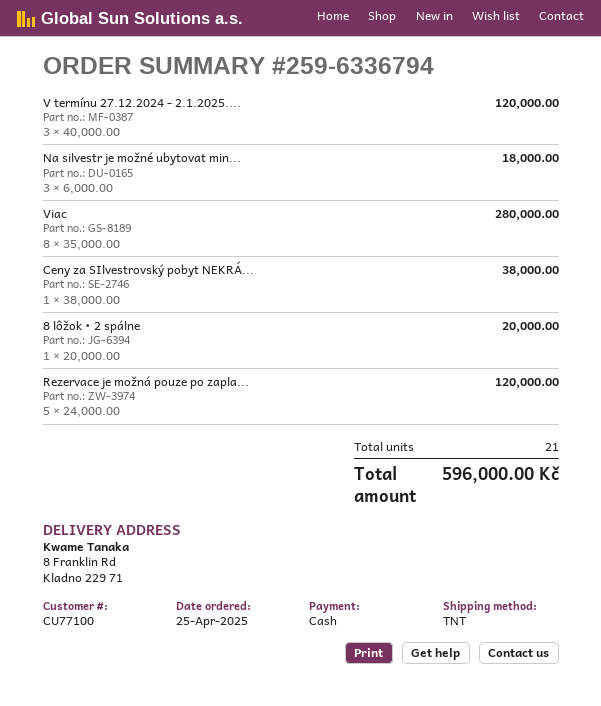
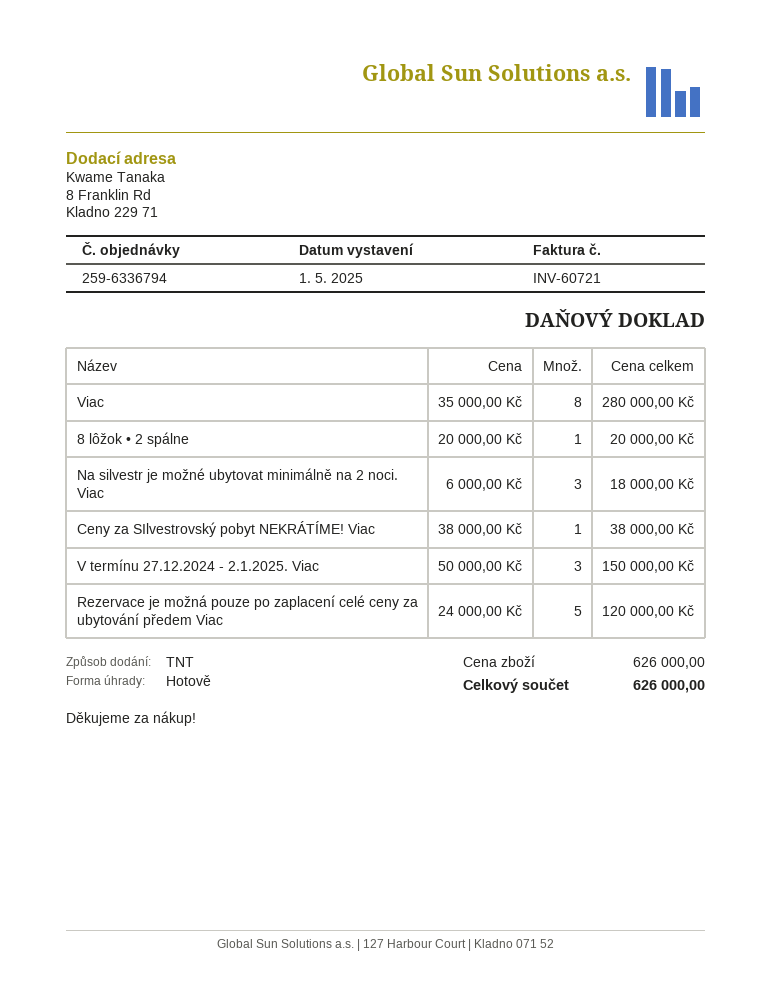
V termínu 27.12.2024 - 2.1.2025....: 3 x 40000.00 = 120000.00 -> 3 x 50000.00 = 150000.00
total: 596000.00 -> 626000.00

